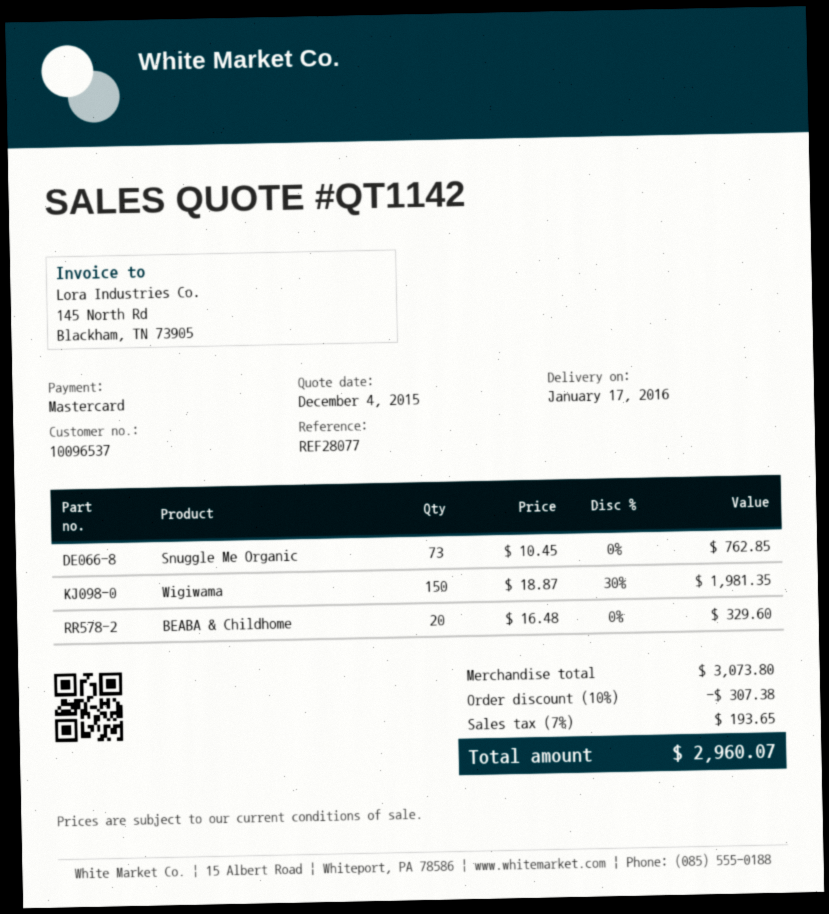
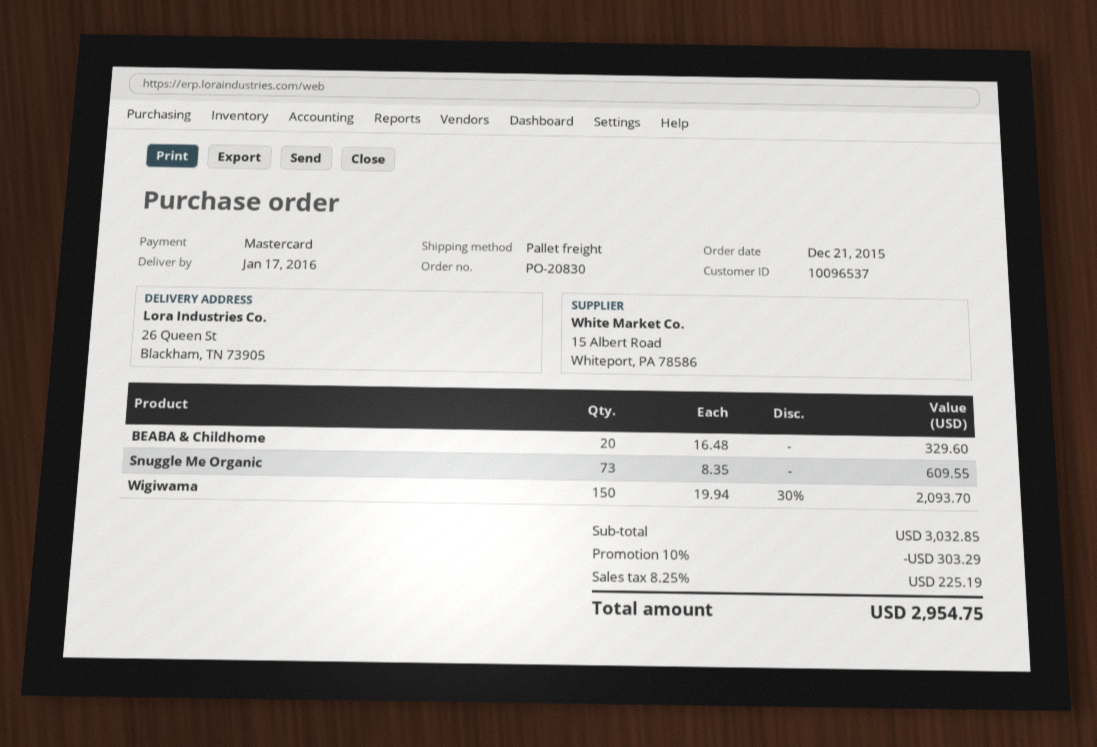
Snuggle Me Organic: 73 x 10.45 = 762.85 -> 73 x 8.35 = 609.55
Wigiwama: 150 x 18.87 - 30% = 1981.35 -> 150 x 19.94 - 30% = 2093.70
subtotal: 3073.80 -> 3032.85
discount: 10% = 307.38 -> 10% = 303.29
tax: 7% = 193.65 -> 8.25% = 225.19
total: 2960.07 -> 2954.75

